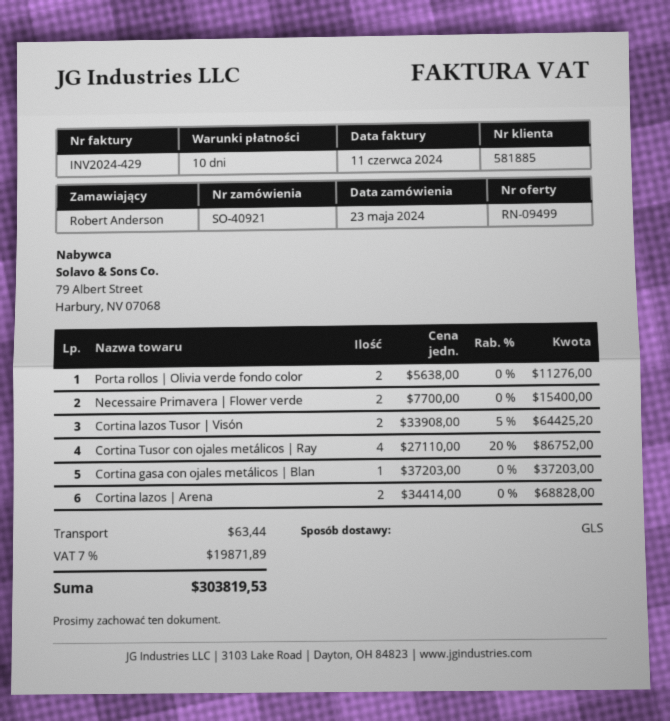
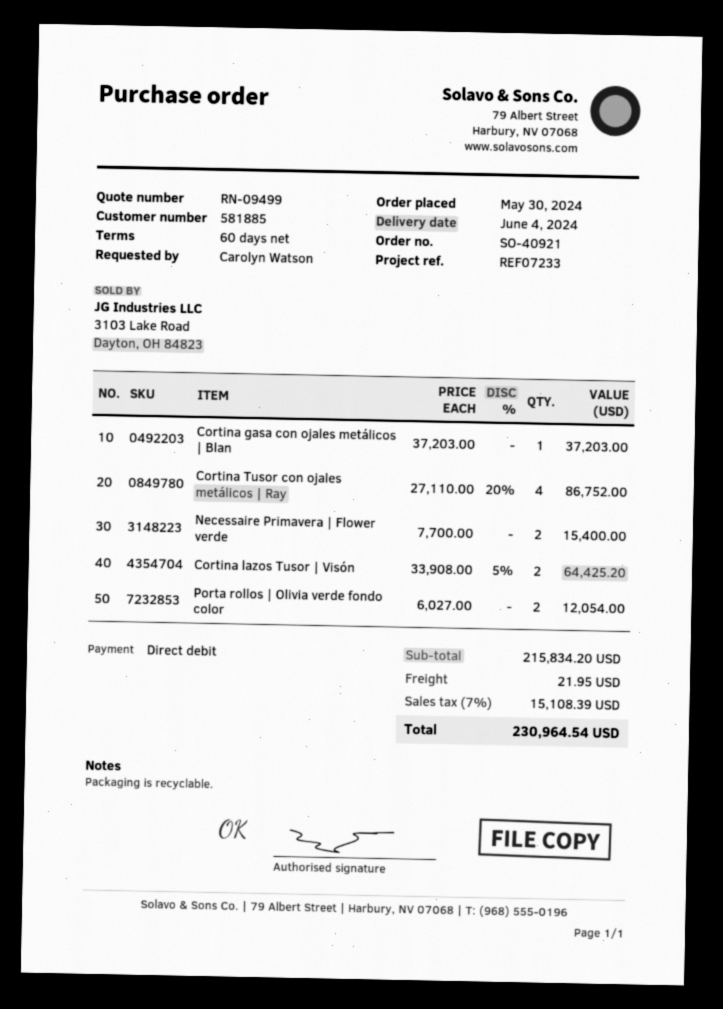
order date: 2024-05-23 -> 2024-05-30
payment terms: 10 days -> 60 days
ordered by: Robert Anderson -> Carolyn Watson
Porta rollos | Olivia verde fondo color: 2 x 5638.00 = 11276.00 -> 2 x 6027.00 = 12054.00
Cortina lazos | Arena: 2 x 34414.00 = 68828.00 -> none
shipping: 63.44 -> 21.95
tax: 7% = 19871.89 -> 7% = 15108.39
total: 303819.53 -> 230964.54

